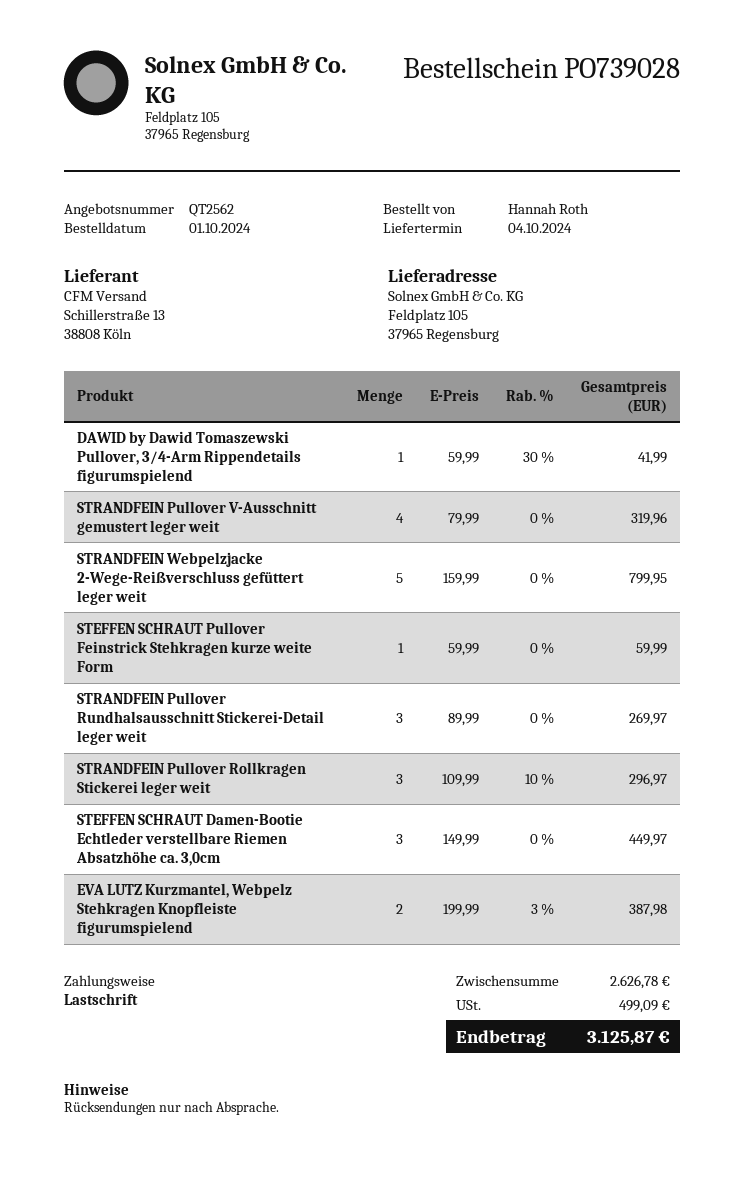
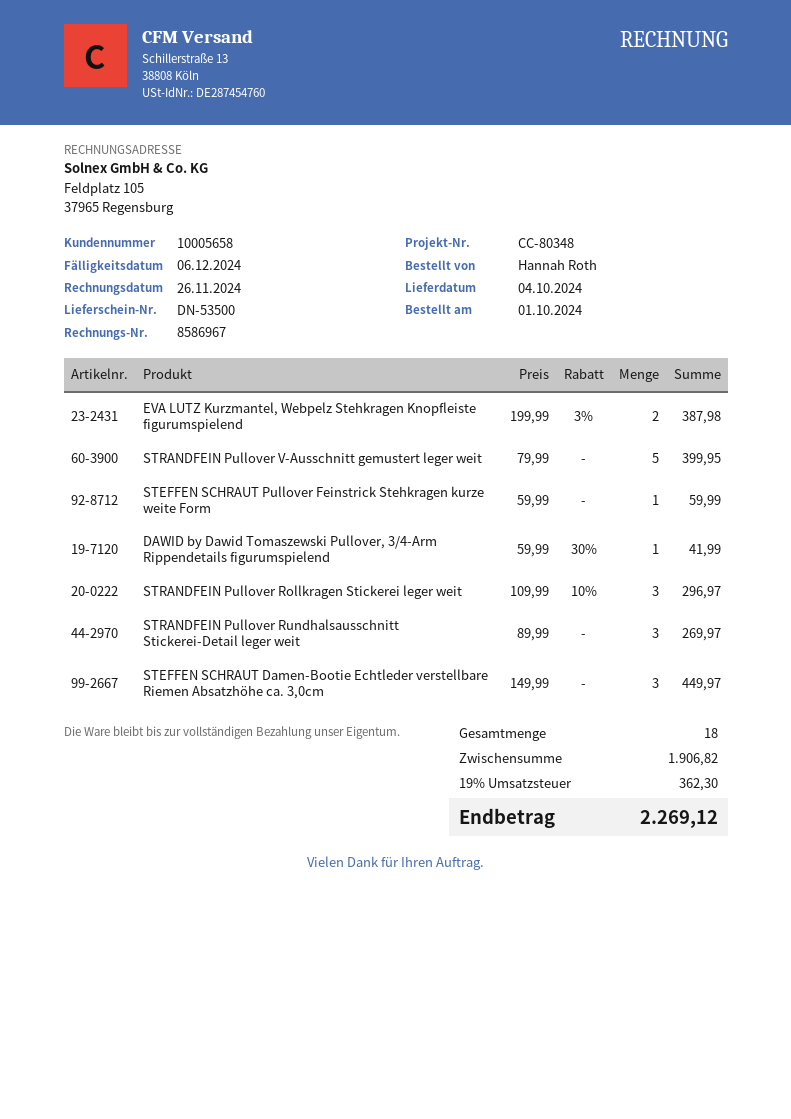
STRANDFEIN Pullover V-Ausschnitt gemustert leger weit: 4 x 79.99 = 319.96 -> 5 x 79.99 = 399.95
STRANDFEIN Webpelzjacke 2-Wege-Reißverschluss gefüttert leger weit: 5 x 159.99 = 799.95 -> none
subtotal: 2626.78 -> 1906.82
tax: 499.09 -> 362.30
total: 3125.87 -> 2269.12

